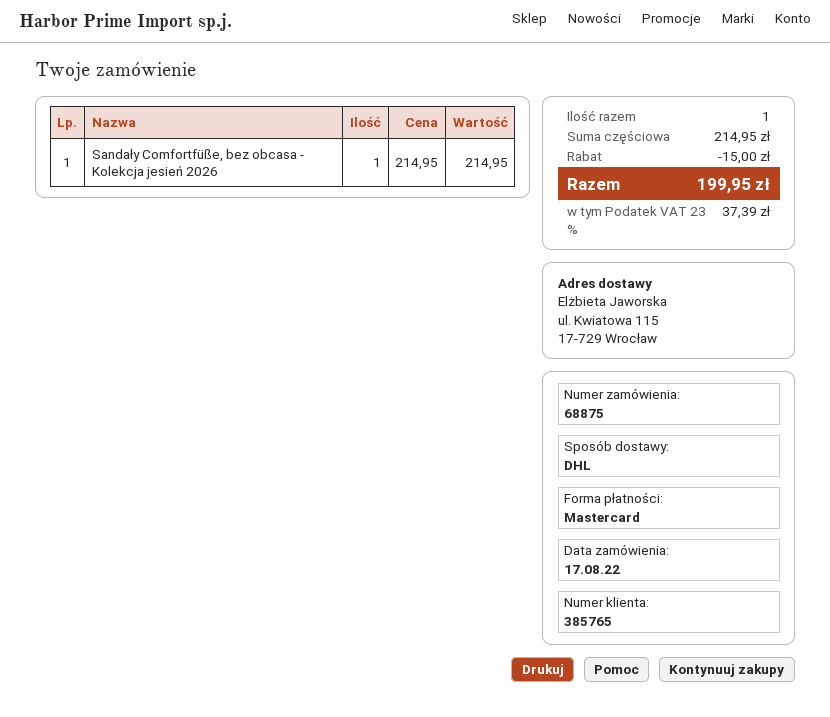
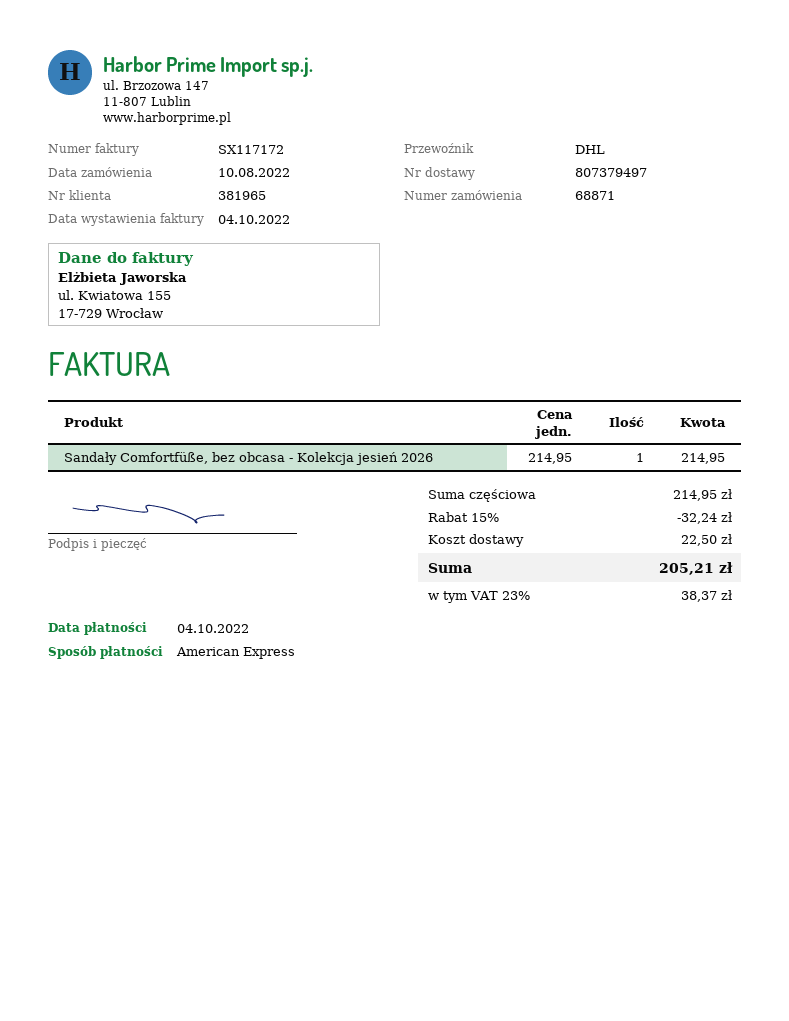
order number: 68875 -> 68871
order date: 2022-08-17 -> 2022-08-10
customer number: 385765 -> 381965
payment method: Mastercard -> American Express
discount: 15.00 -> 32.24
shipping: none -> 22.50
tax: 23% = 37.39 -> 23% = 38.37
total: 199.95 -> 205.21

